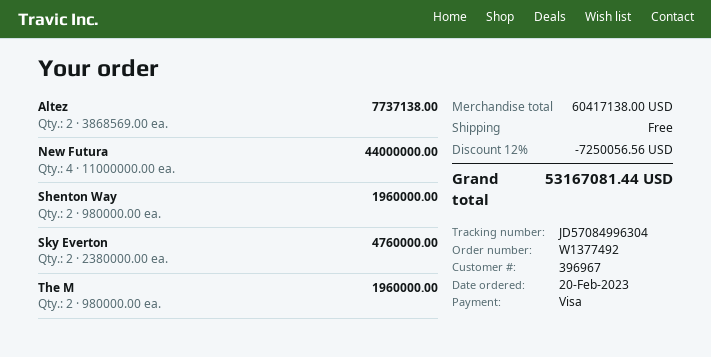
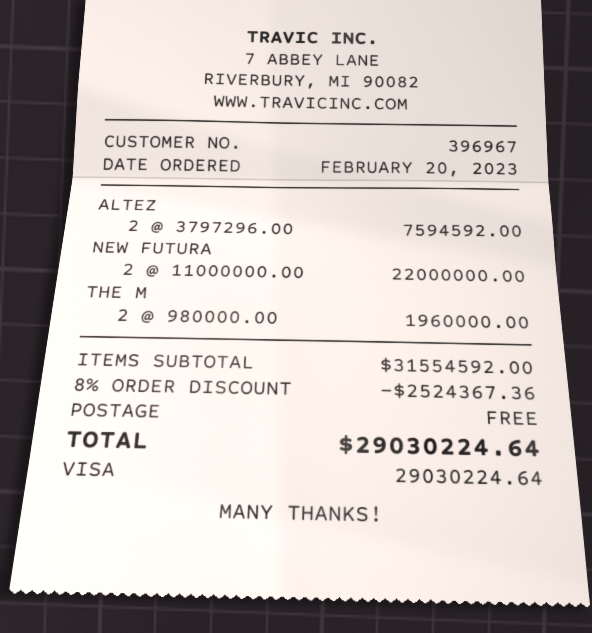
Altez: 2 x 3868569.00 = 7737138.00 -> 2 x 3797296.00 = 7594592.00
New Futura: 4 x 11000000.00 = 44000000.00 -> 2 x 11000000.00 = 22000000.00
Shenton Way: 2 x 980000.00 = 1960000.00 -> none
Sky Everton: 2 x 2380000.00 = 4760000.00 -> none
subtotal: 60417138.00 -> 31554592.00
discount: 12% = 7250056.56 -> 8% = 2524367.36
total: 53167081.44 -> 29030224.64

